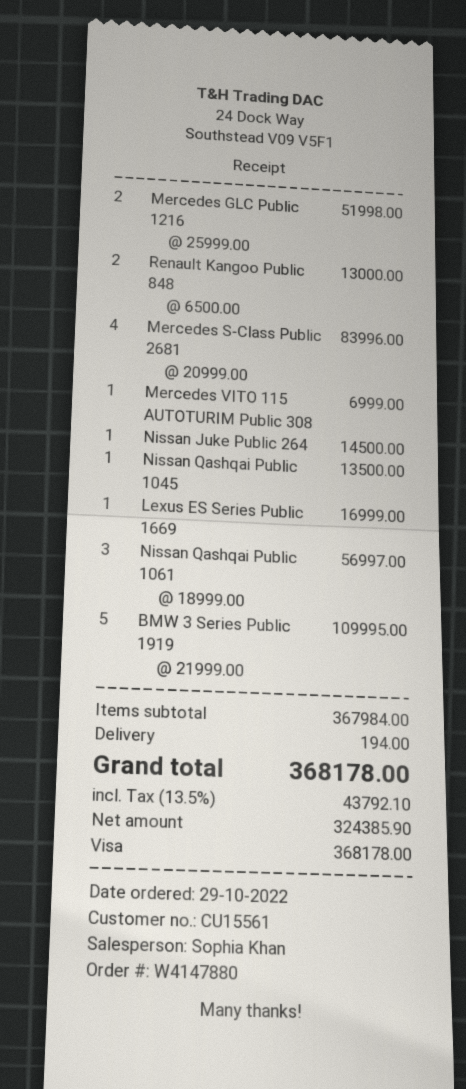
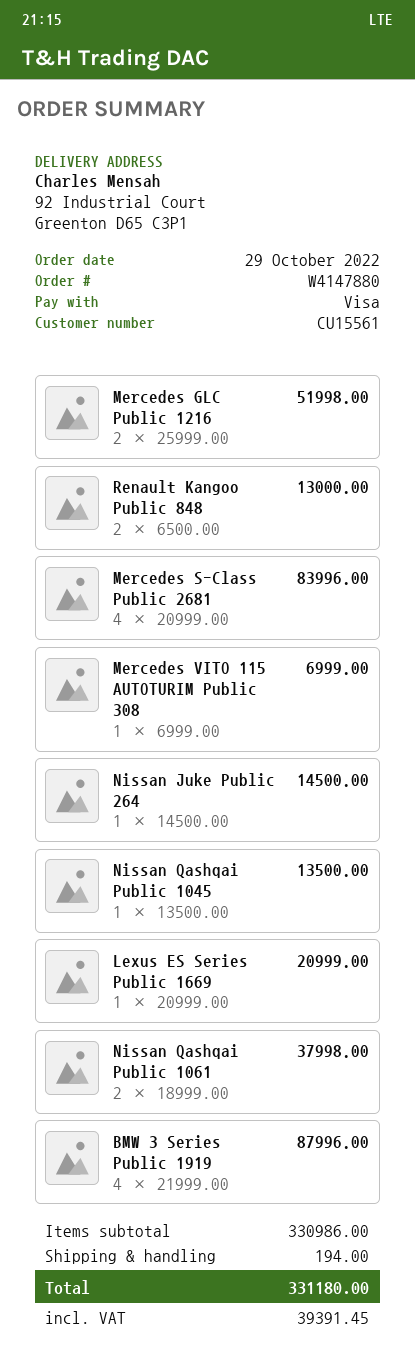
Lexus ES Series Public 1669: 1 x 16999.00 = 16999.00 -> 1 x 20999.00 = 20999.00
Nissan Qashqai Public 1061: 3 x 18999.00 = 56997.00 -> 2 x 18999.00 = 37998.00
BMW 3 Series Public 1919: 5 x 21999.00 = 109995.00 -> 4 x 21999.00 = 87996.00
subtotal: 367984.00 -> 330986.00
tax: 43792.10 -> 39391.45
total: 368178.00 -> 331180.00

